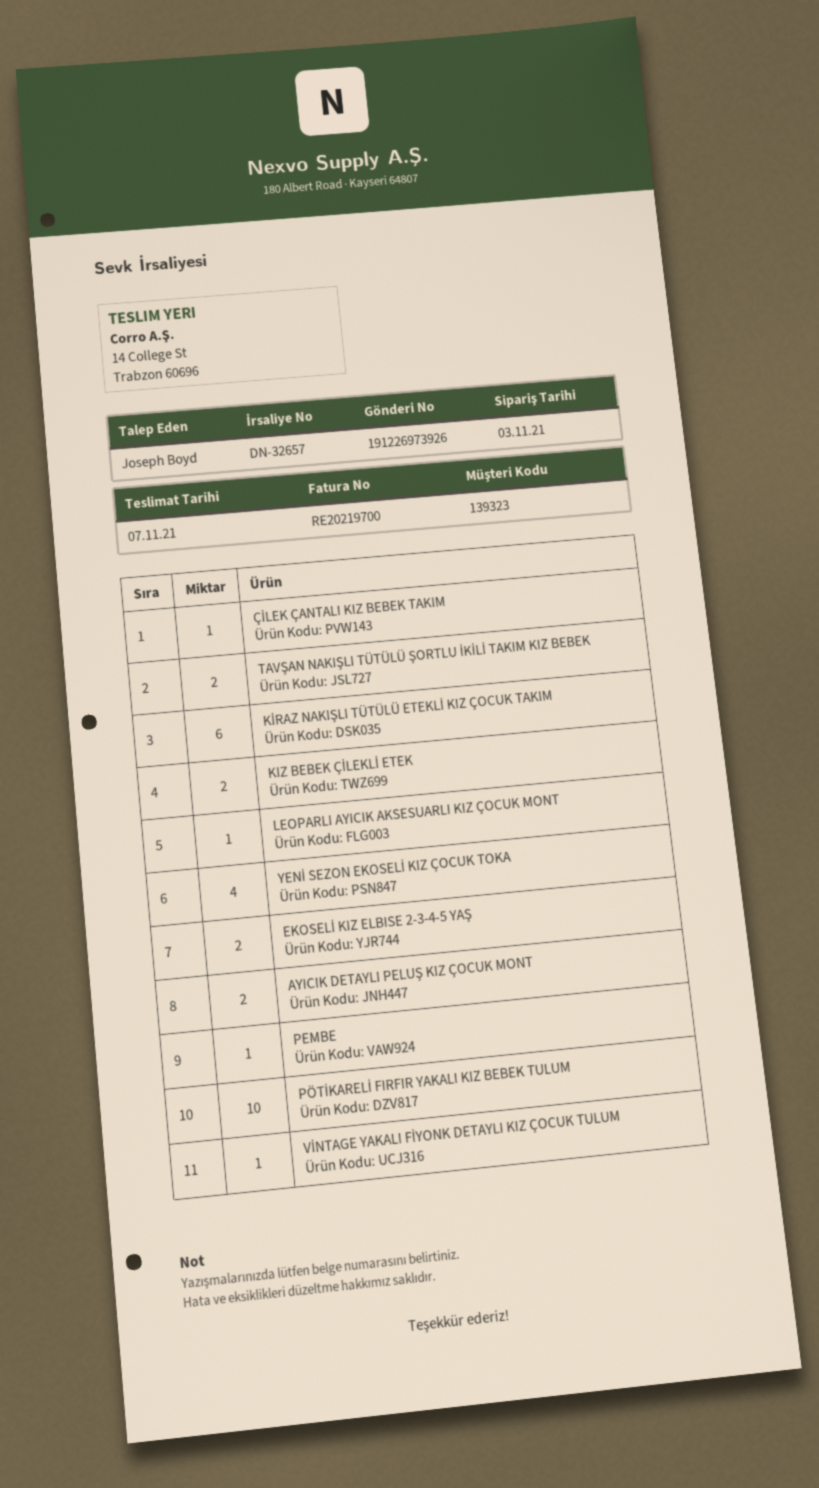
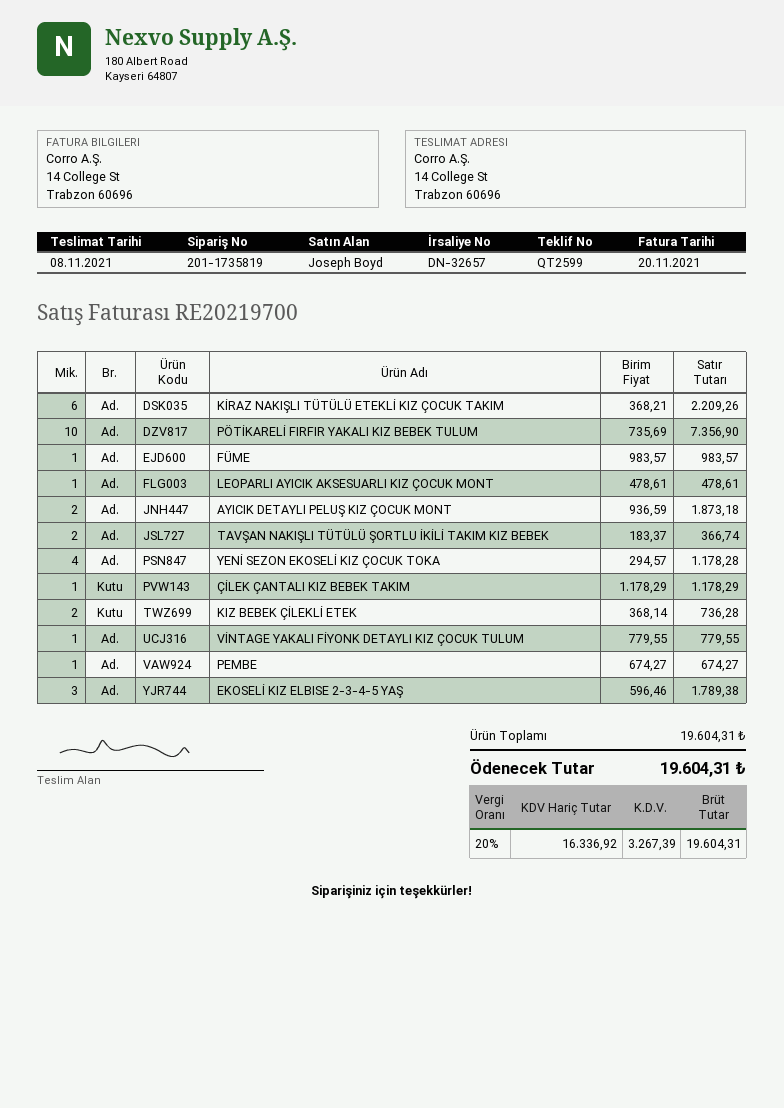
delivery date: 2021-11-07 -> 2021-11-08
EKOSELİ KIZ ELBISE 2-3-4-5 YAŞ: 2 -> 3
FÜME: none -> 1

